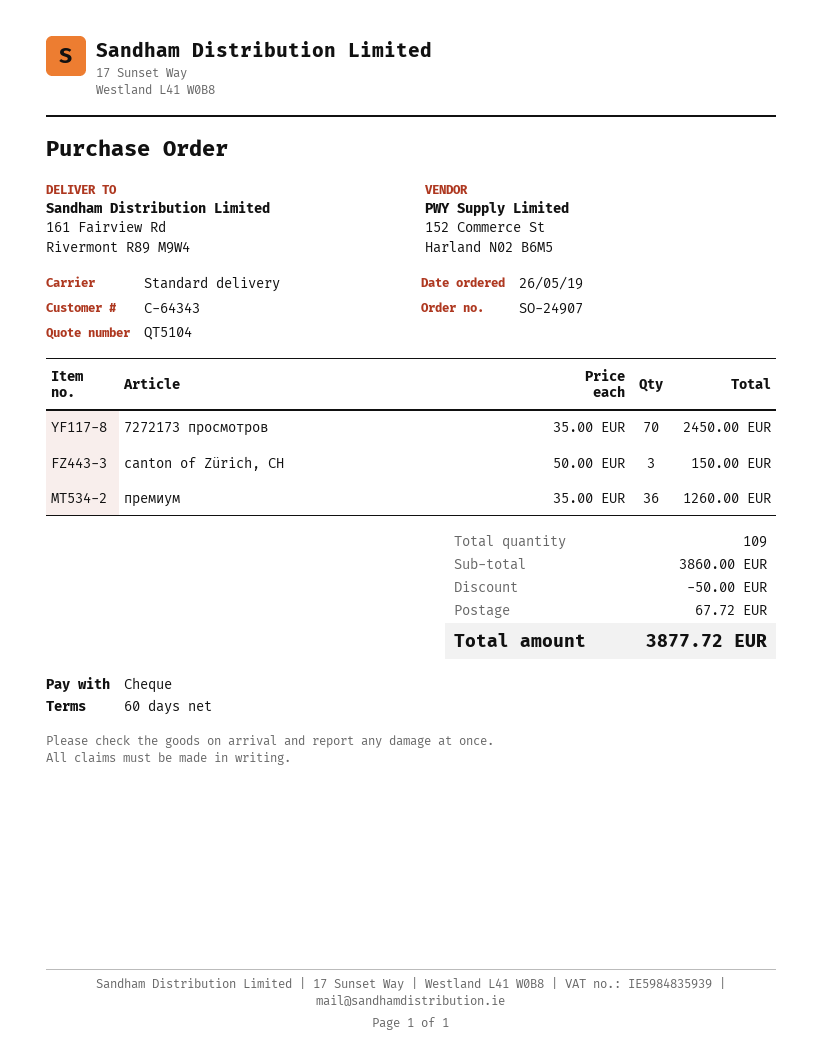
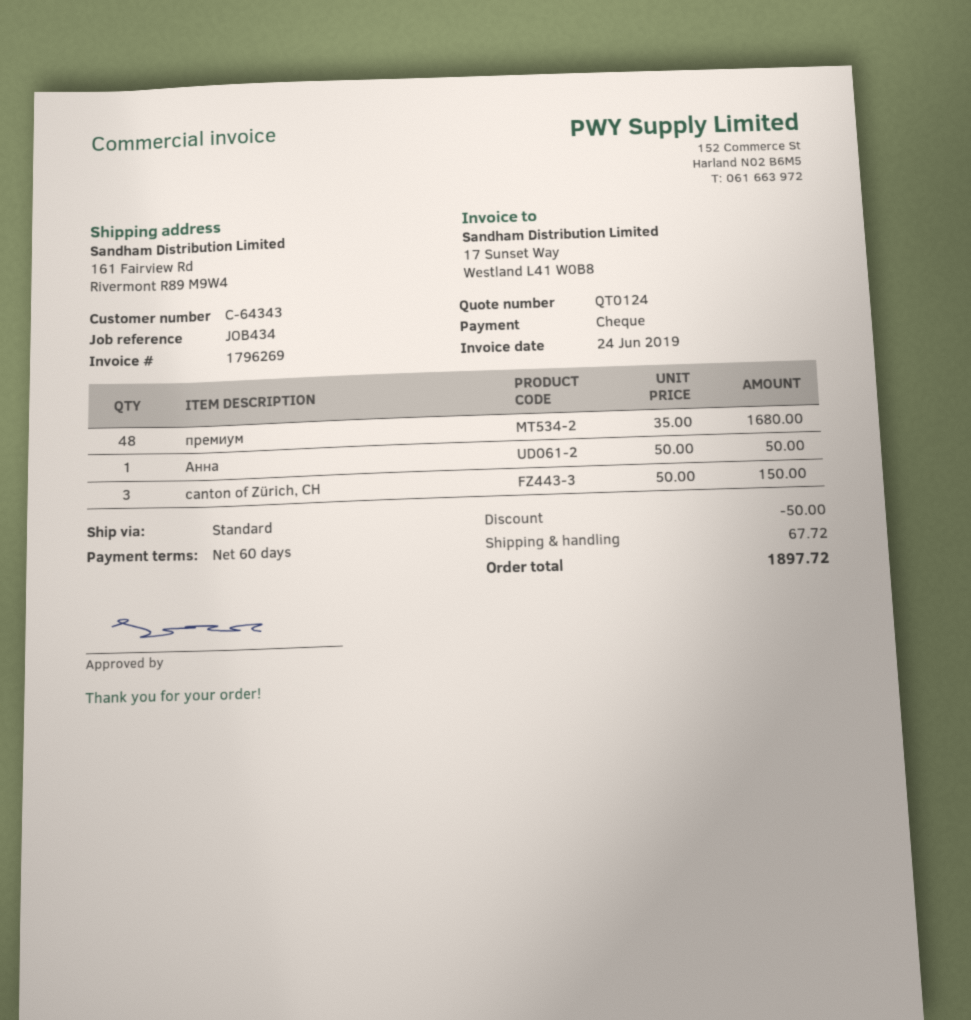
quote number: QT5104 -> QT0124
7272173 просмотров: 70 x 35.00 = 2450.00 -> none
премиум: 36 x 35.00 = 1260.00 -> 48 x 35.00 = 1680.00
Анна: none -> 1 x 50.00 = 50.00
total: 3877.72 -> 1897.72

